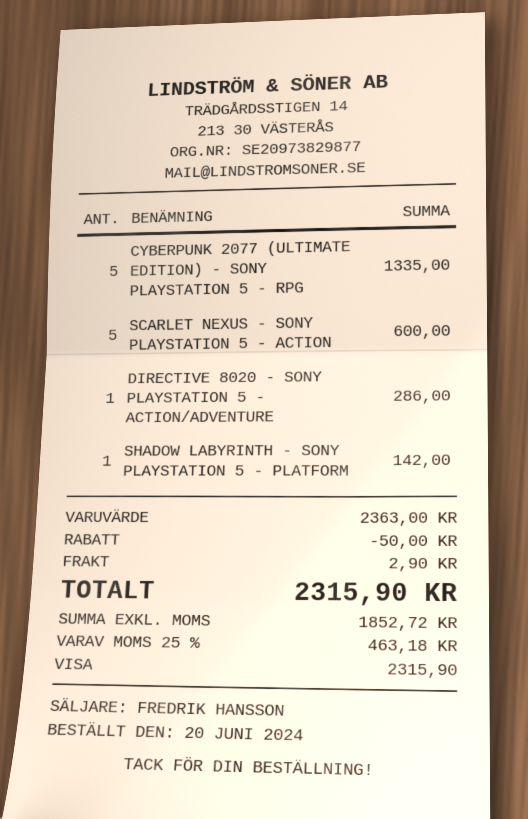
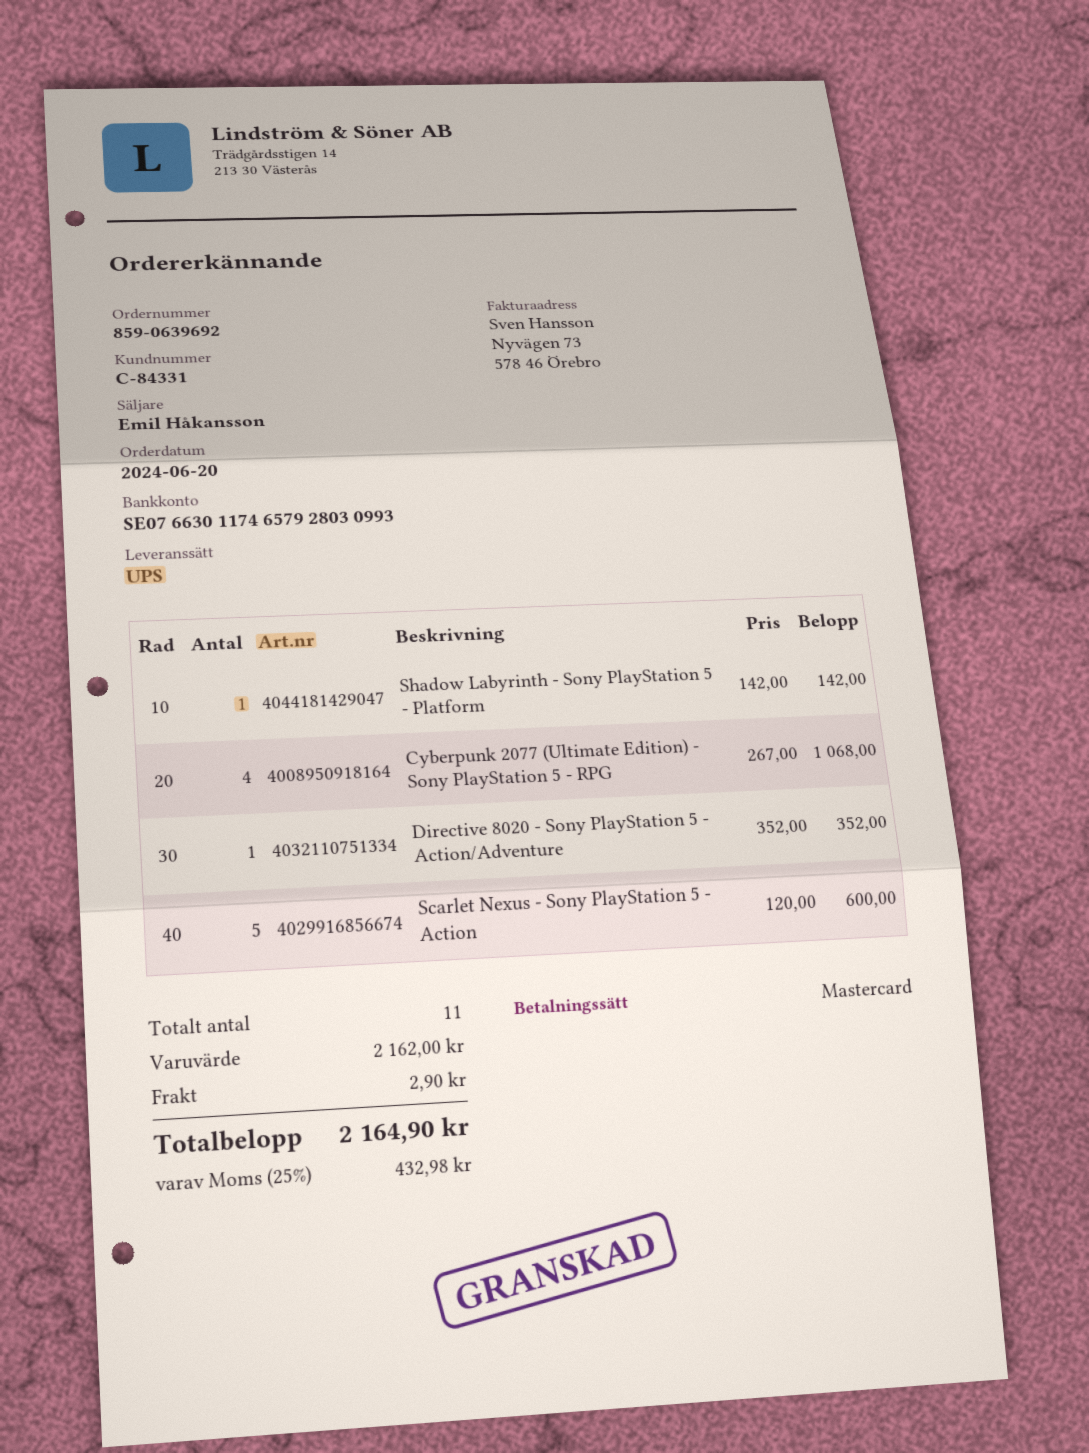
sales rep: FREDRIK HANSSON -> Emil Håkansson
payment method: Visa -> Mastercard
CYBERPUNK 2077 (ULTIMATE EDITION) - SONY PLAYSTATION 5 - RPG: 5 for 1335.00 -> 4 for 1068.00
DIRECTIVE 8020 - SONY PLAYSTATION 5 - ACTION/ADVENTURE: 1 for 286.00 -> 1 for 352.00
subtotal: 2363.00 -> 2162.00
discount: 50.00 -> none
tax: 25% = 463.18 -> 25% = 432.98
total: 2315.90 -> 2164.90

